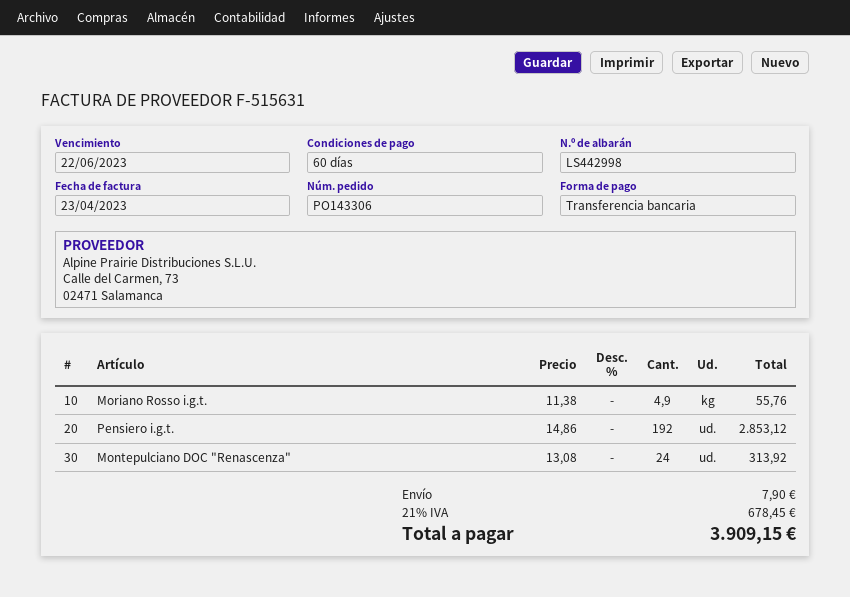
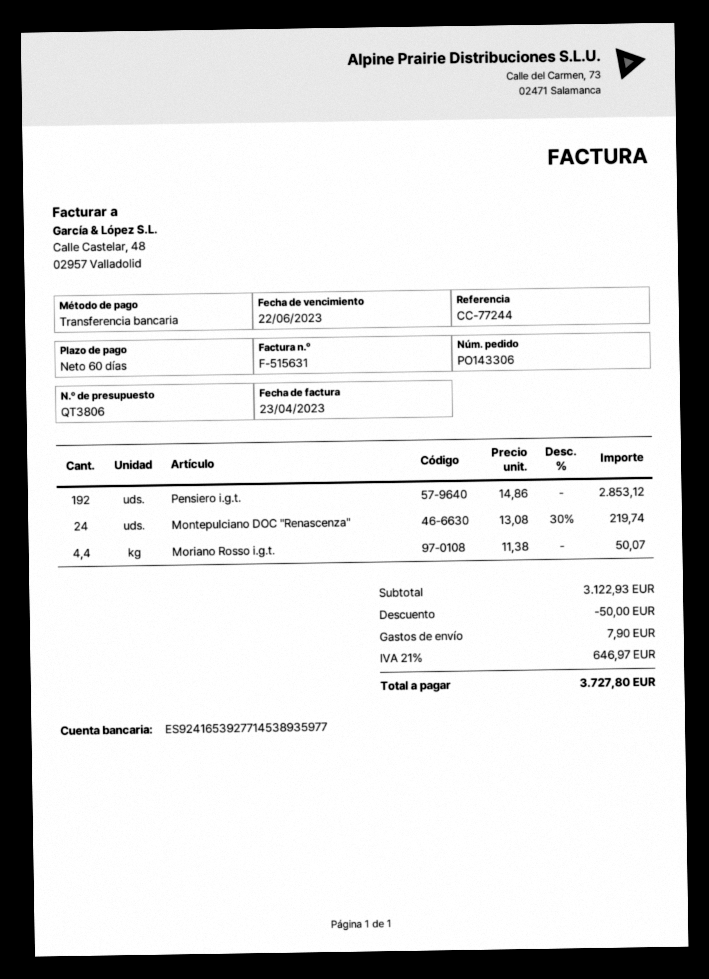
Moriano Rosso i.g.t.: 4.9 x 11.38 = 55.76 -> 4.4 x 11.38 = 50.07
Montepulciano DOC "Renascenza": 24 x 13.08 = 313.92 -> 24 x 13.08 - 30% = 219.74
discount: none -> 50.00
tax: 21% = 678.45 -> 21% = 646.97
total: 3909.15 -> 3727.80

